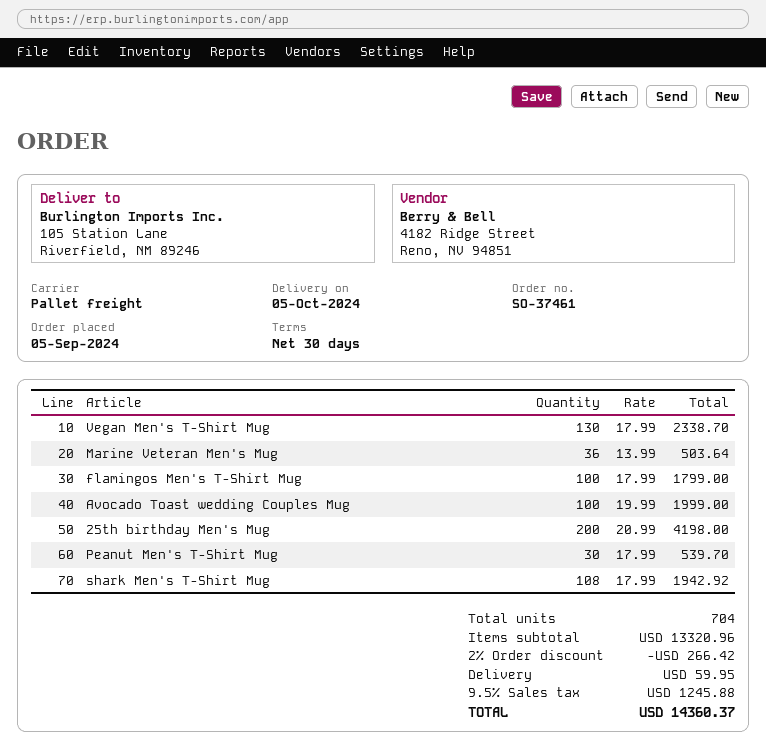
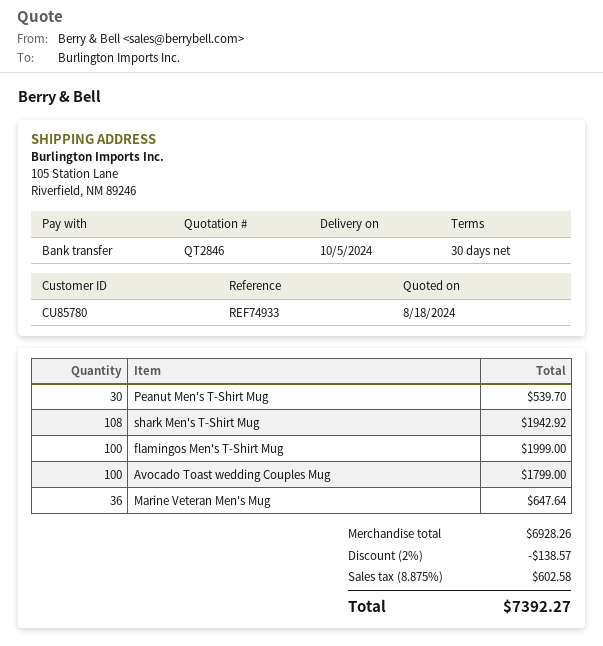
Vegan Men's T-Shirt Mug: 130 for 2338.70 -> none
Marine Veteran Men's Mug: 36 for 503.64 -> 36 for 647.64
flamingos Men's T-Shirt Mug: 100 for 1799.00 -> 100 for 1999.00
Avocado Toast wedding Couples Mug: 100 for 1999.00 -> 100 for 1799.00
25th birthday Men's Mug: 200 for 4198.00 -> none
subtotal: 13320.96 -> 6928.26
discount: 2% = 266.42 -> 2% = 138.57
shipping: 59.95 -> none
tax: 9.5% = 1245.88 -> 8.875% = 602.58
total: 14360.37 -> 7392.27

